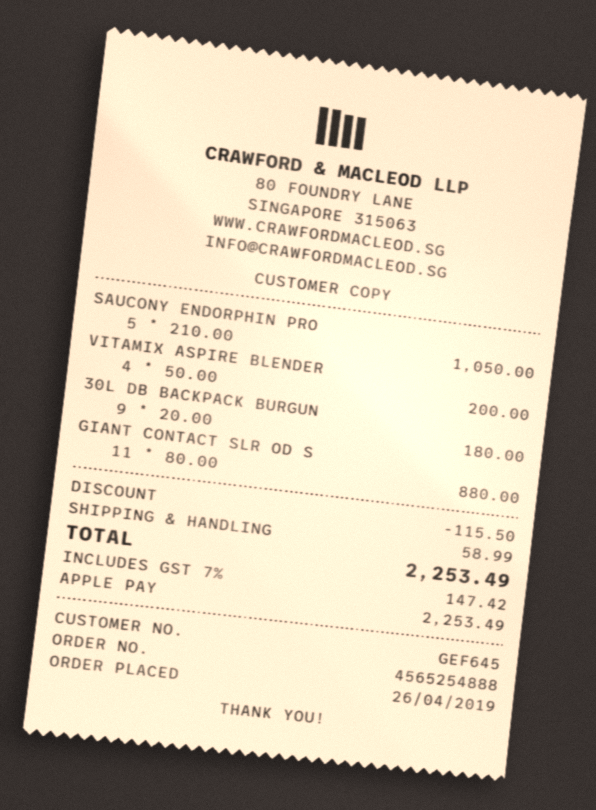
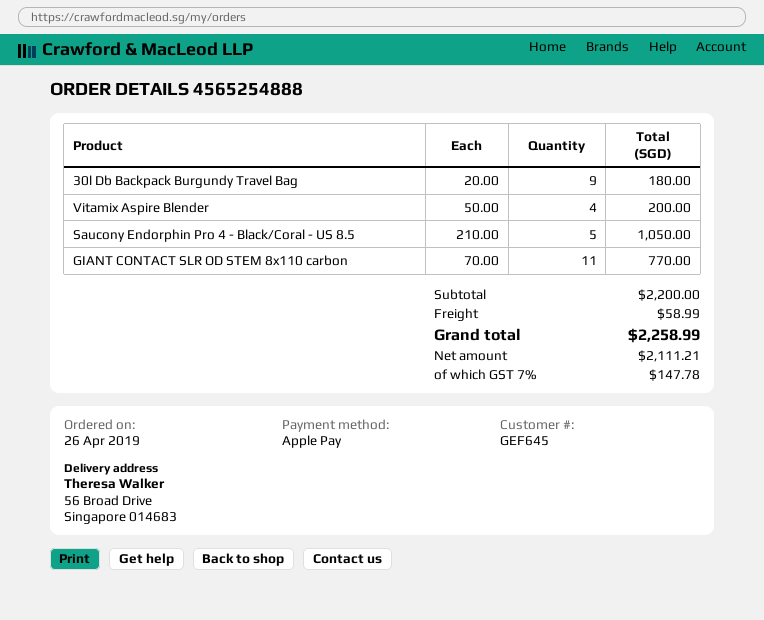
GIANT CONTACT SLR OD S: 11 x 80.00 = 880.00 -> 11 x 70.00 = 770.00
discount: 115.50 -> none
tax: 7% = 147.42 -> 7% = 147.78
total: 2253.49 -> 2258.99

